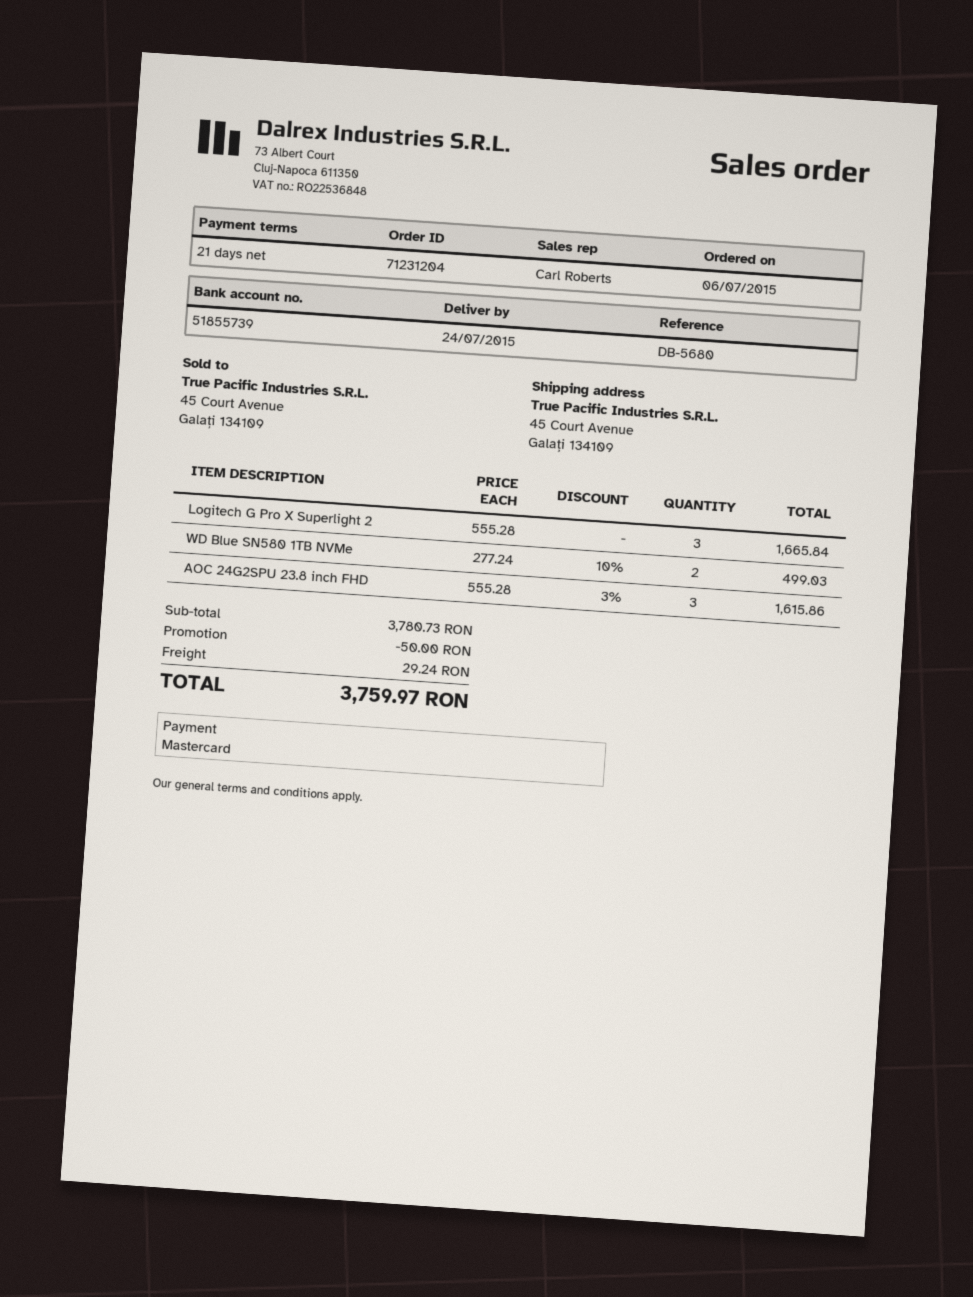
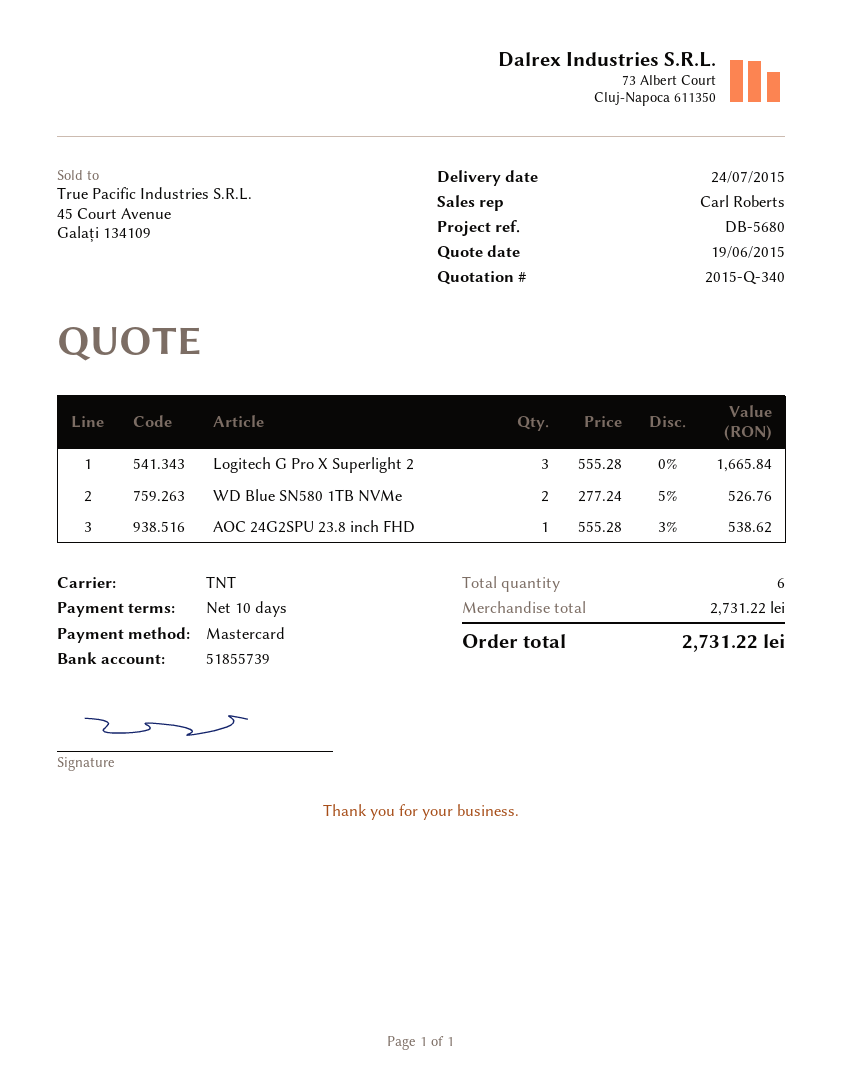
payment terms: 21 days -> 10 days
WD Blue SN580 1TB NVMe: 2 x 277.24 - 10% = 499.03 -> 2 x 277.24 - 5% = 526.76
AOC 24G2SPU 23.8 inch FHD: 3 x 555.28 - 3% = 1615.86 -> 1 x 555.28 - 3% = 538.62
subtotal: 3780.73 -> 2731.22
discount: 50.00 -> none
shipping: 29.24 -> none
total: 3759.97 -> 2731.22

